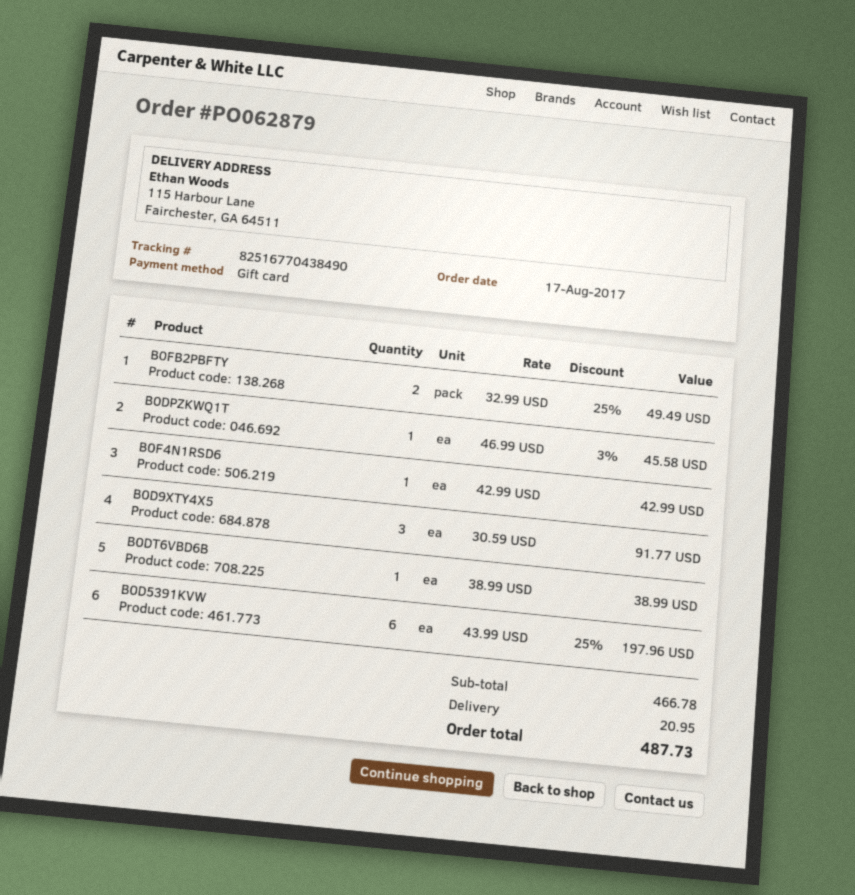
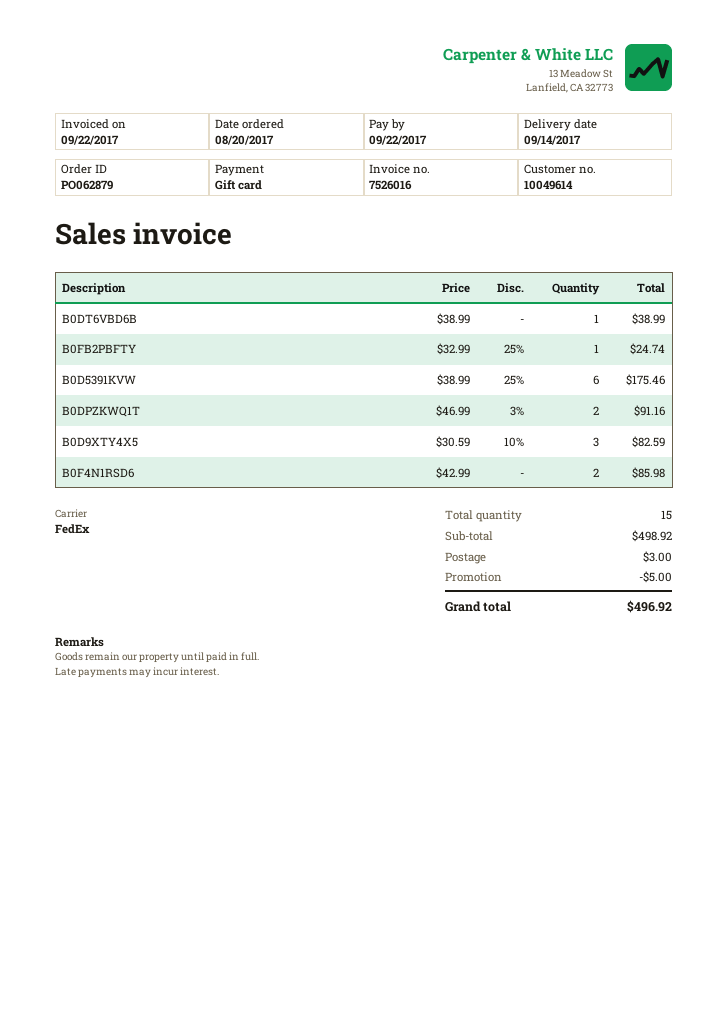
order date: 2017-08-17 -> 2017-08-20
B0FB2PBFTY: 2 x 32.99 - 25% = 49.49 -> 1 x 32.99 - 25% = 24.74
B0DPZKWQ1T: 1 x 46.99 - 3% = 45.58 -> 2 x 46.99 - 3% = 91.16
B0F4N1RSD6: 1 x 42.99 = 42.99 -> 2 x 42.99 = 85.98
B0D9XTY4X5: 3 x 30.59 = 91.77 -> 3 x 30.59 - 10% = 82.59
B0D5391KVW: 6 x 43.99 - 25% = 197.96 -> 6 x 38.99 - 25% = 175.46
subtotal: 466.78 -> 498.92
discount: none -> 5.00
shipping: 20.95 -> 3.00
total: 487.73 -> 496.92

